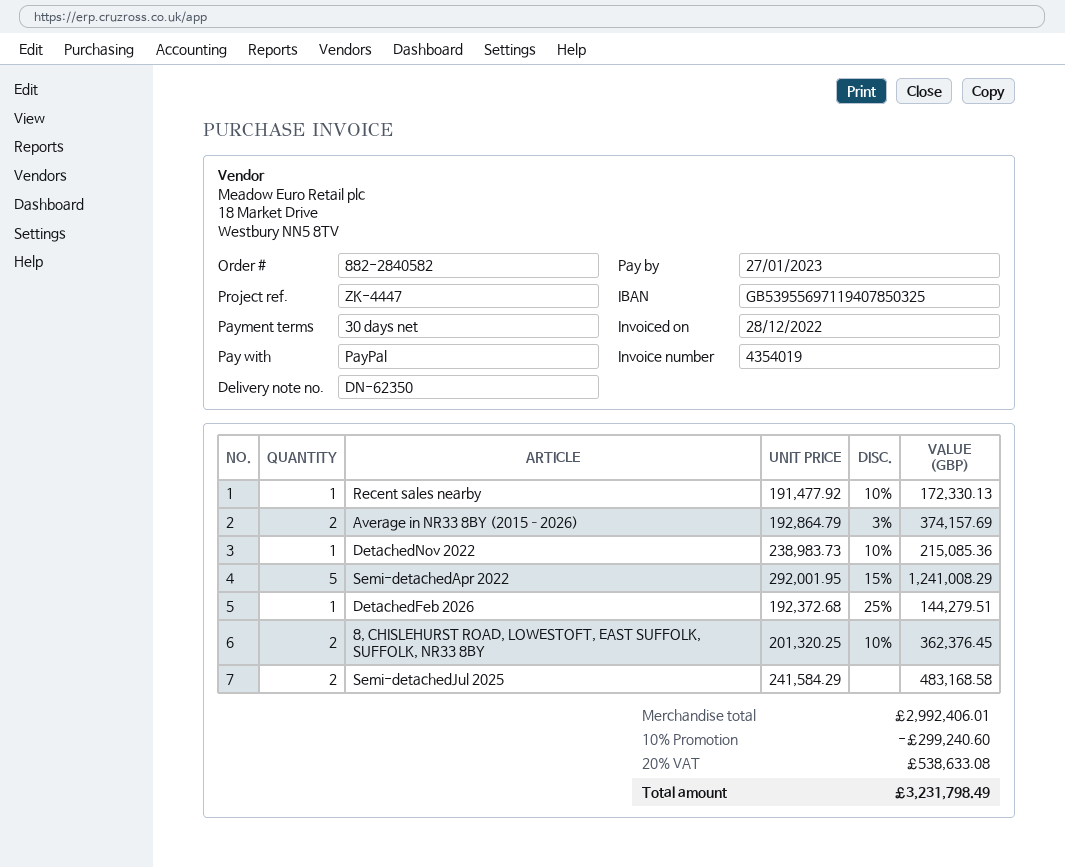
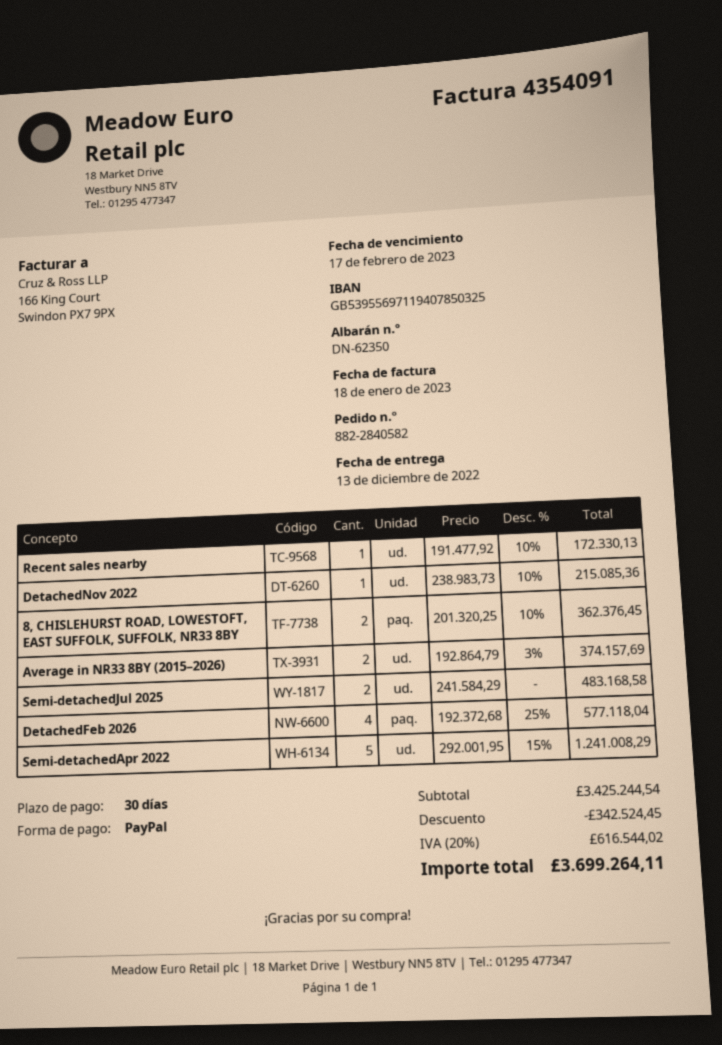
invoice number: 4354019 -> 4354091
invoice date: 2022-12-28 -> 2023-01-18
due date: 2023-01-27 -> 2023-02-17
DetachedFeb 2026: 1 x 192372.68 - 25% = 144279.51 -> 4 x 192372.68 - 25% = 577118.04
subtotal: 2992406.01 -> 3425244.54
discount: 299240.60 -> 342524.45
tax: 20% = 538633.08 -> 20% = 616544.02
total: 3231798.49 -> 3699264.11

